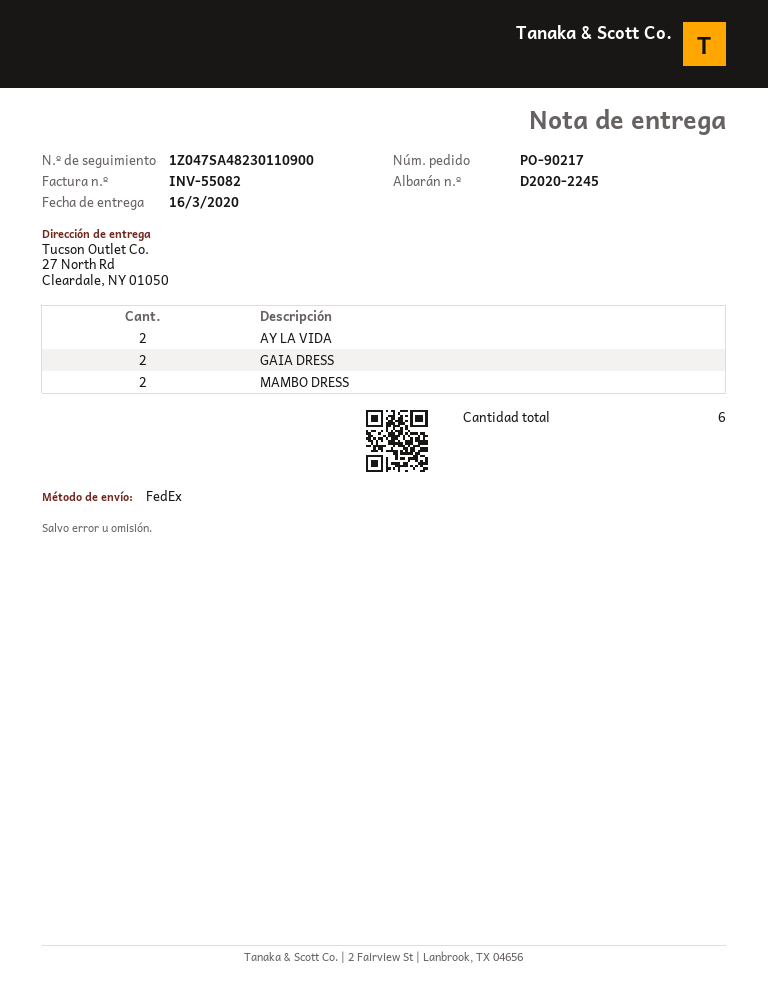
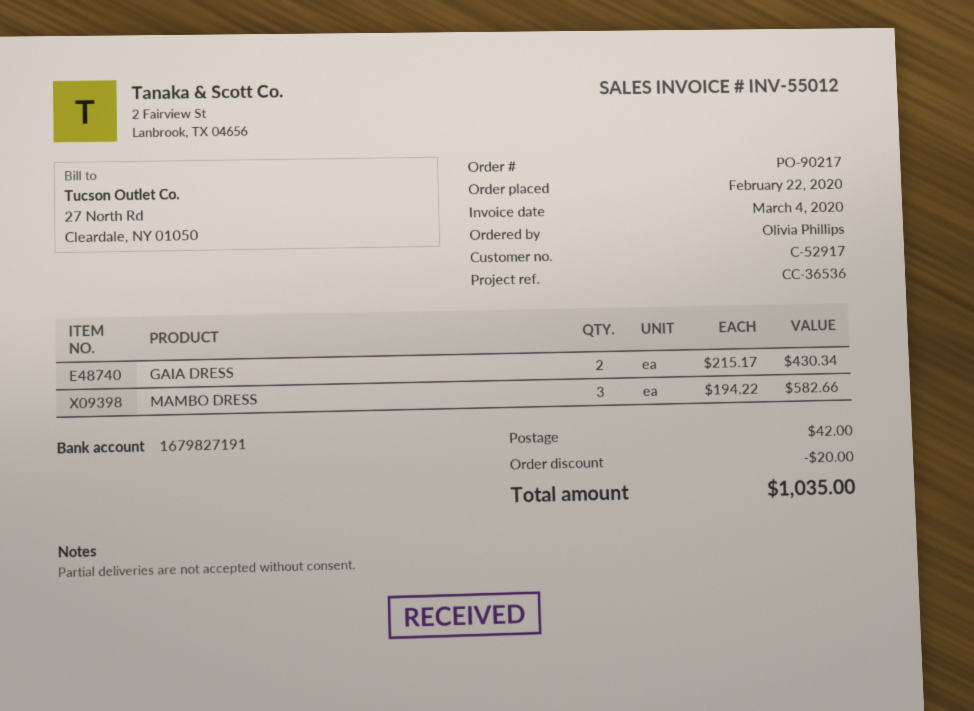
invoice number: INV-55082 -> INV-55012
AY LA VIDA: 2 -> none
MAMBO DRESS: 2 -> 3

